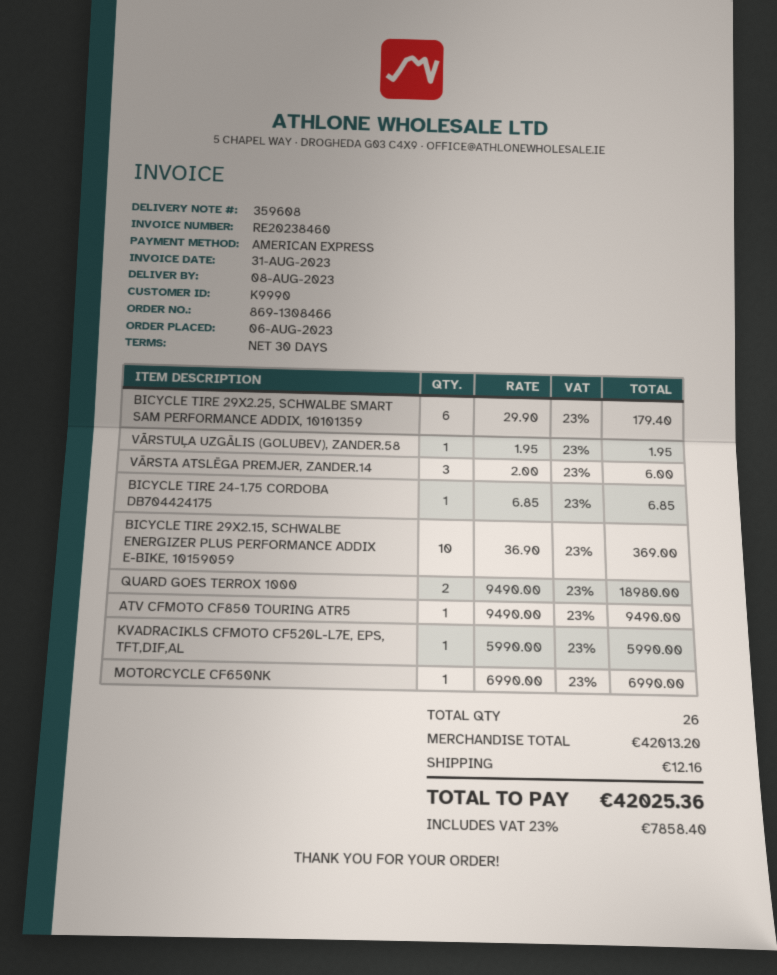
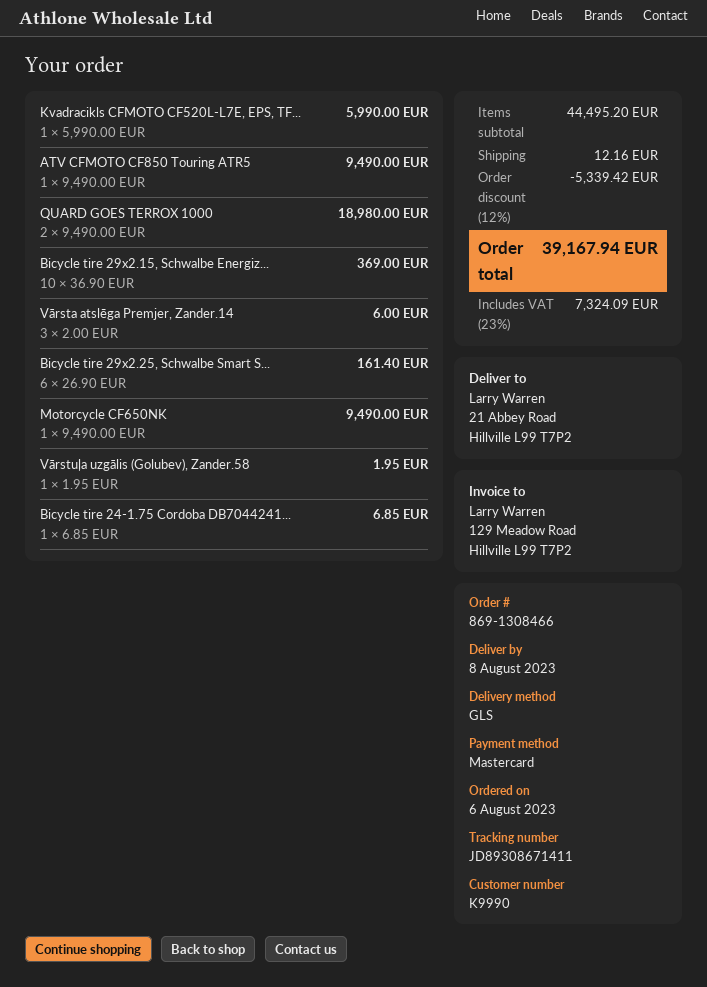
payment method: American Express -> Mastercard
BICYCLE TIRE 29X2.25, SCHWALBE SMART SAM PERFORMANCE ADDIX, 10101359: 6 x 29.90 = 179.40 -> 6 x 26.90 = 161.40
MOTORCYCLE CF650NK: 1 x 6990.00 = 6990.00 -> 1 x 9490.00 = 9490.00
subtotal: 42013.20 -> 44495.20
discount: none -> 12% = 5339.42
tax: 23% = 7858.40 -> 23% = 7324.09
total: 42025.36 -> 39167.94

